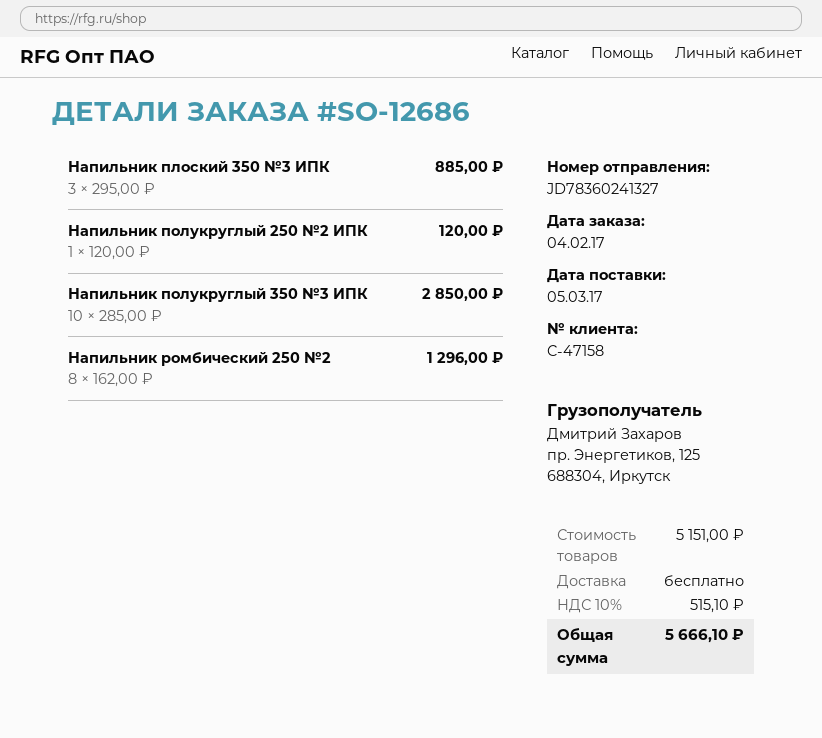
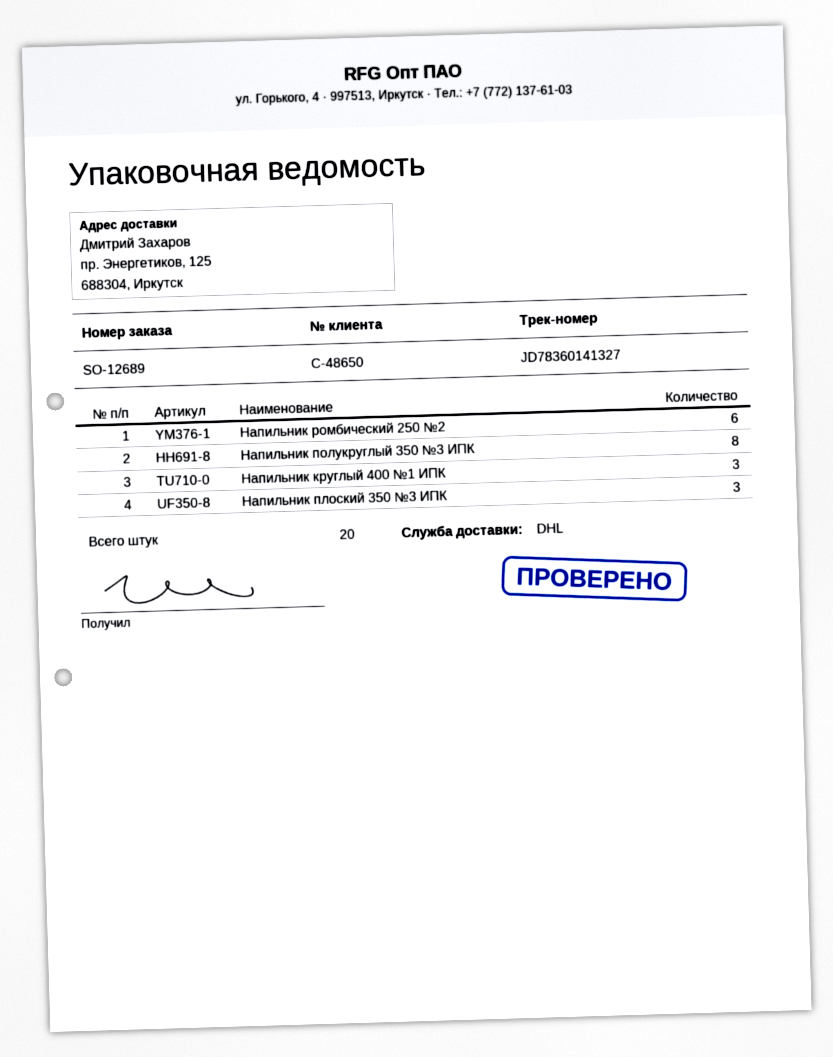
order number: SO-12686 -> SO-12689
customer number: C-47158 -> C-48650
tracking number: JD78360241327 -> JD78360141327
Напильник полукруглый 250 №2 ИПК: 1 -> none
Напильник полукруглый 350 №3 ИПК: 10 -> 8
Напильник ромбический 250 №2: 8 -> 6
Напильник круглый 400 №1 ИПК: none -> 3

